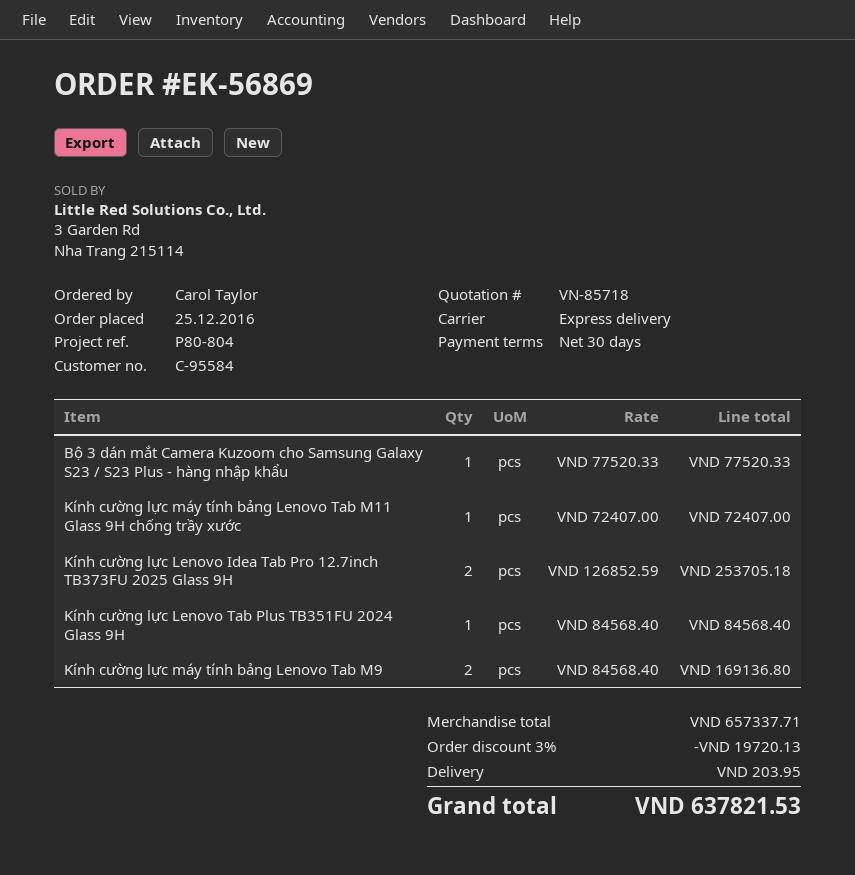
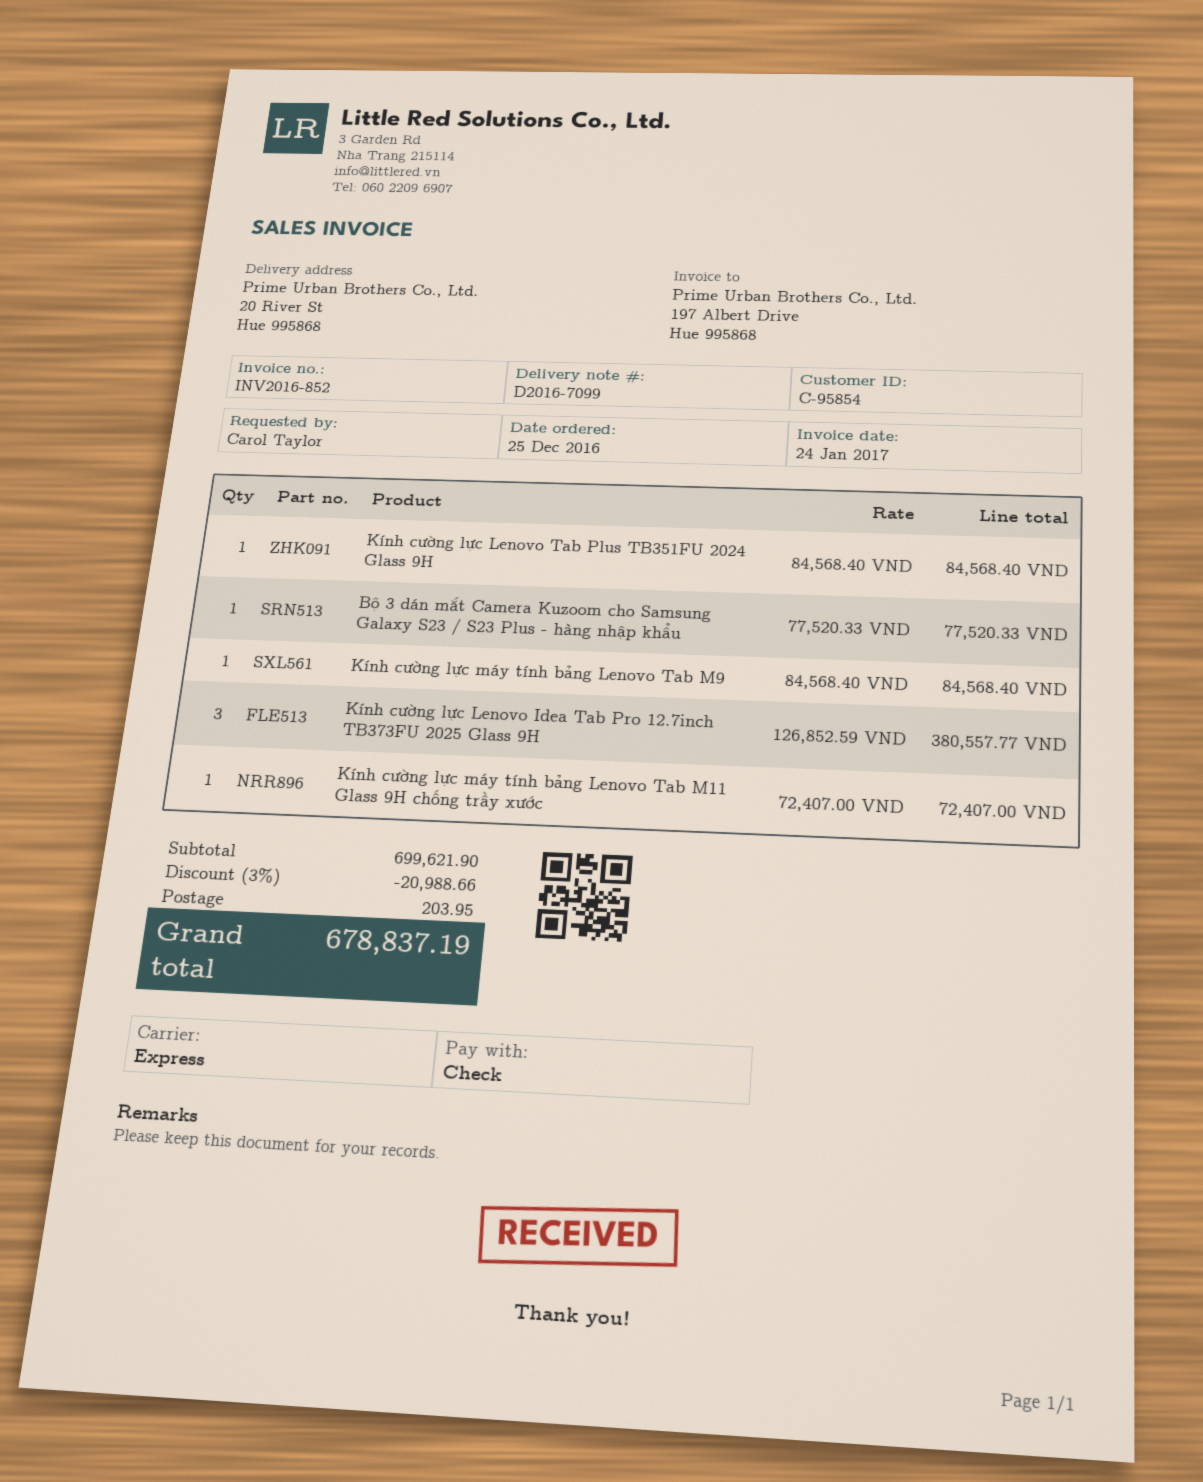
customer number: C-95584 -> C-95854
Kính cường lực Lenovo Idea Tab Pro 12.7inch TB373FU 2025 Glass 9H: 2 x 126852.59 = 253705.18 -> 3 x 126852.59 = 380557.77
Kính cường lực máy tính bảng Lenovo Tab M9: 2 x 84568.40 = 169136.80 -> 1 x 84568.40 = 84568.40
subtotal: 657337.71 -> 699621.90
discount: 3% = 19720.13 -> 3% = 20988.66
total: 637821.53 -> 678837.19

